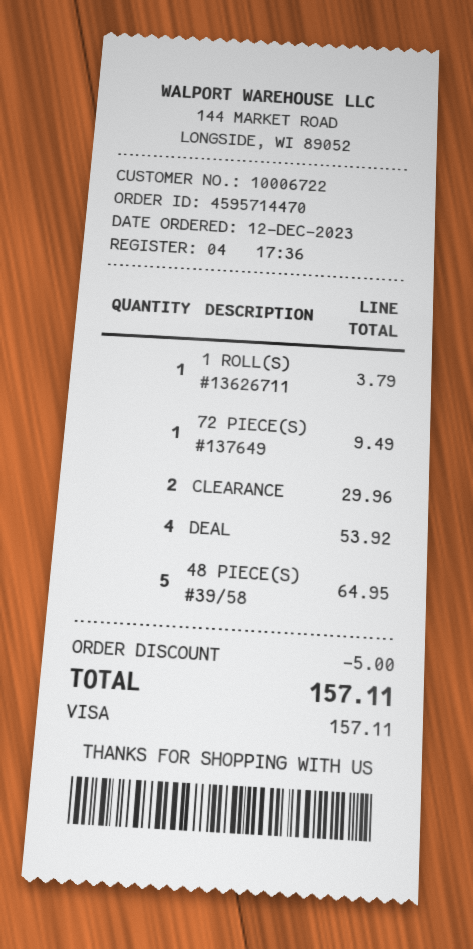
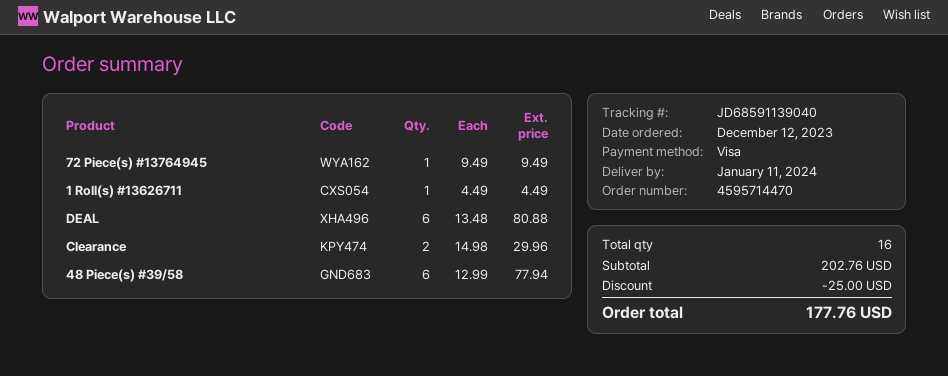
1 ROLL(S) #13626711: 1 for 3.79 -> 1 for 4.49
DEAL: 4 for 53.92 -> 6 for 80.88
48 PIECE(S) #39/58: 5 for 64.95 -> 6 for 77.94
discount: 5.00 -> 25.00
total: 157.11 -> 177.76

